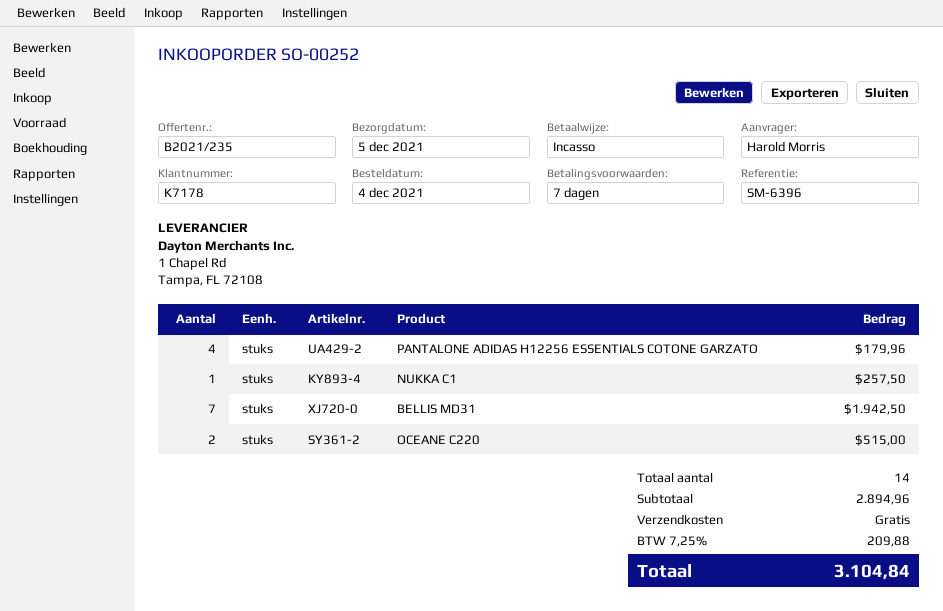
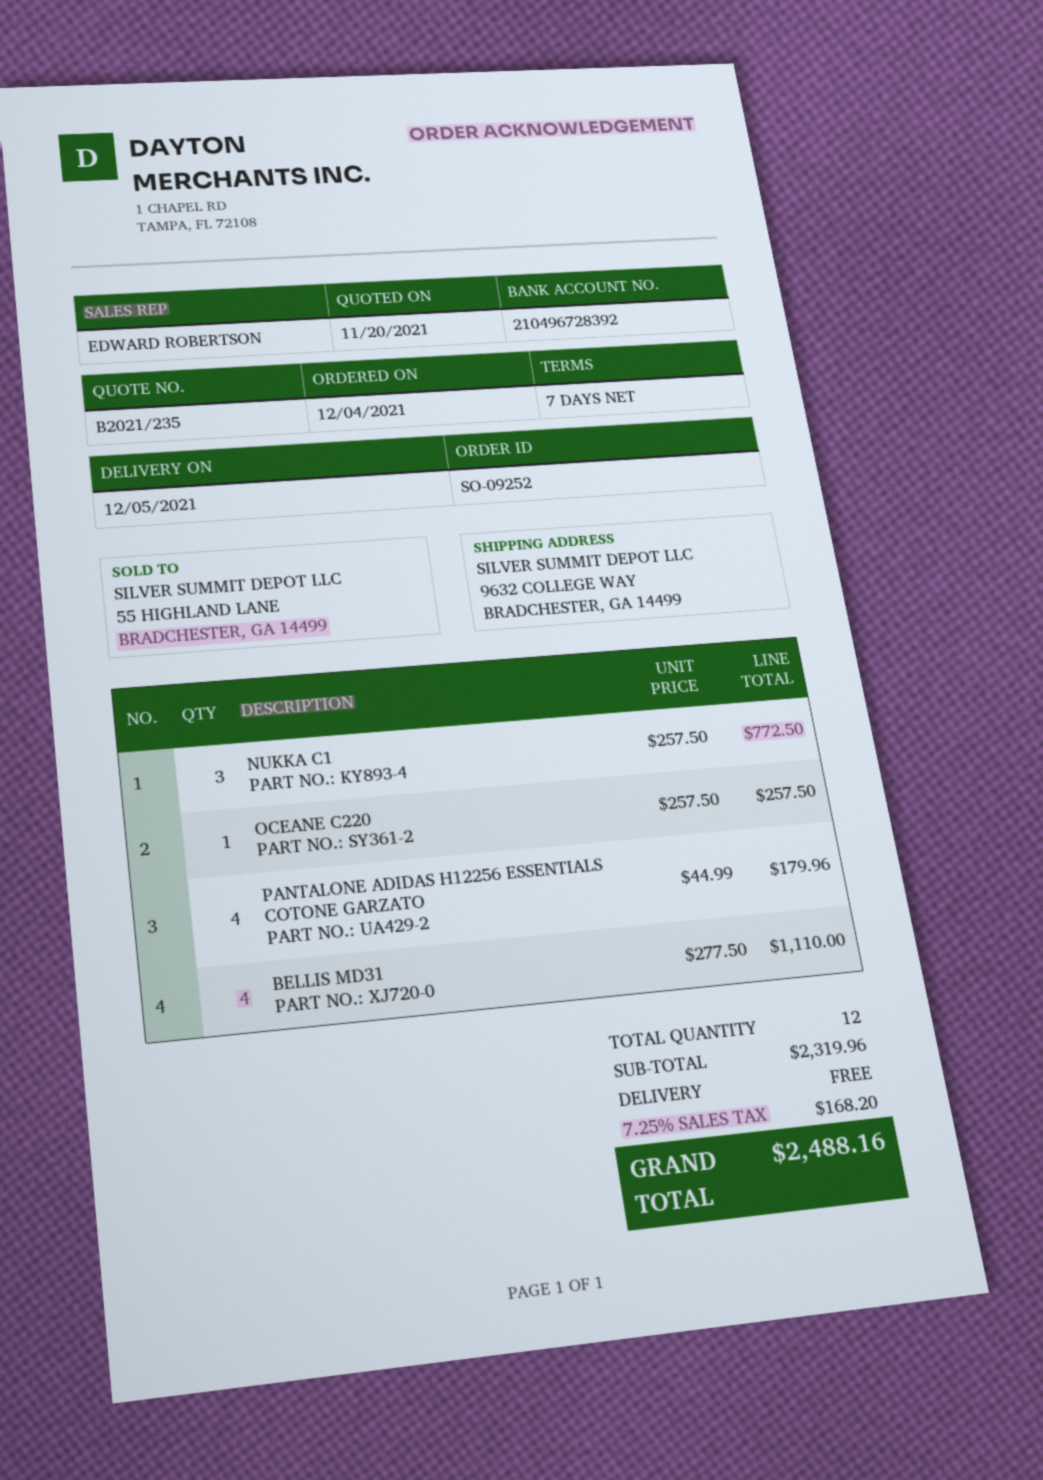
order number: SO-00252 -> SO-09252
NUKKA C1: 1 for 257.50 -> 3 for 772.50
BELLIS MD31: 7 for 1942.50 -> 4 for 1110.00
OCEANE C220: 2 for 515.00 -> 1 for 257.50
total quantity: 14 -> 12
subtotal: 2894.96 -> 2319.96
tax: 7.25% = 209.88 -> 7.25% = 168.20
total: 3104.84 -> 2488.16

